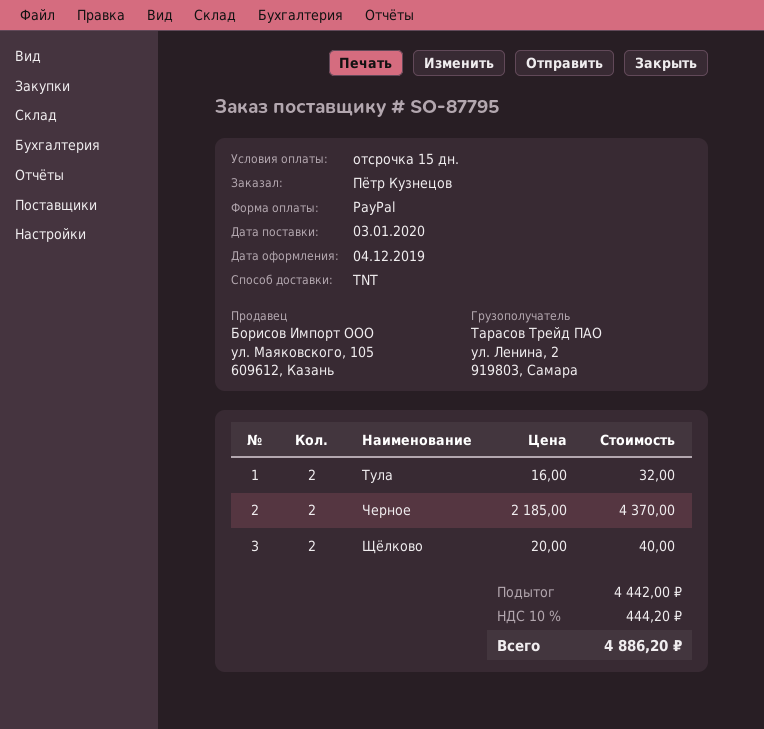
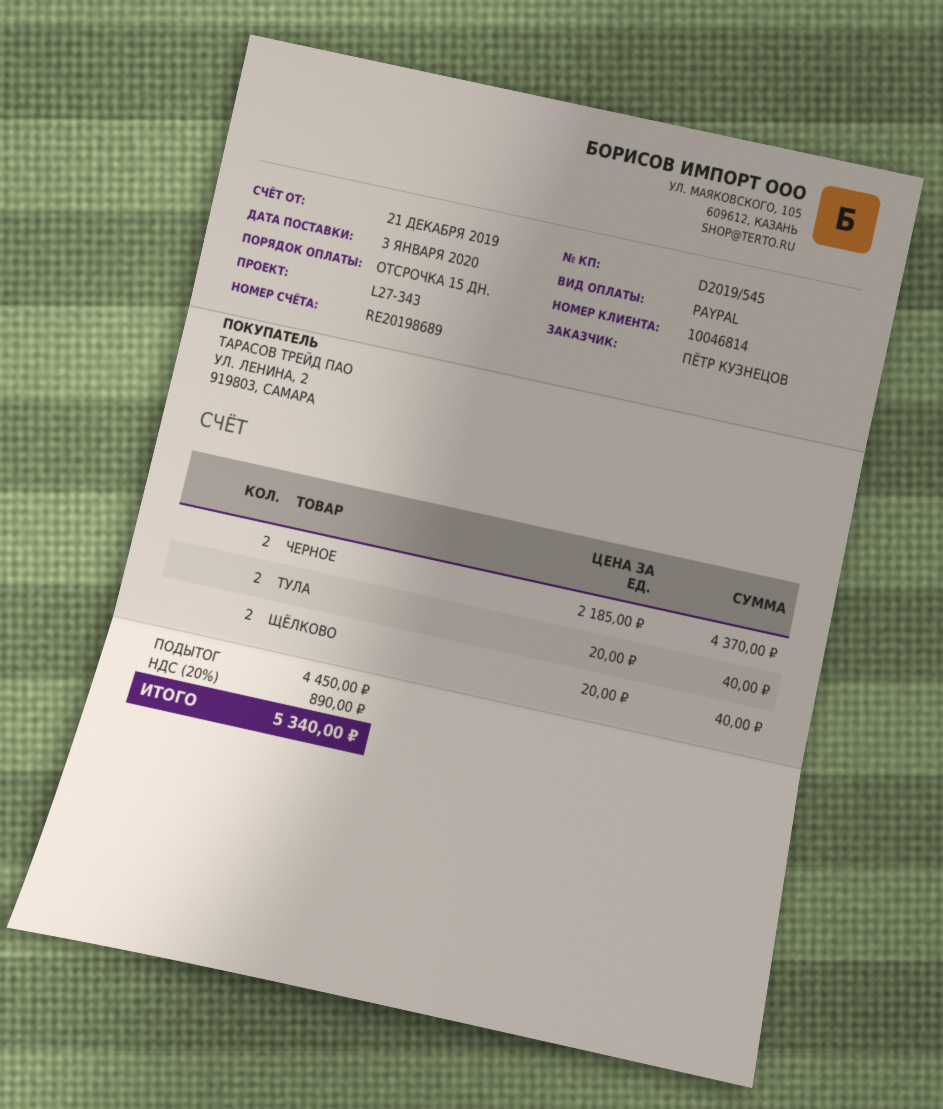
Тула: 2 x 16.00 = 32.00 -> 2 x 20.00 = 40.00
subtotal: 4442.00 -> 4450.00
tax: 10% = 444.20 -> 20% = 890.00
total: 4886.20 -> 5340.00

